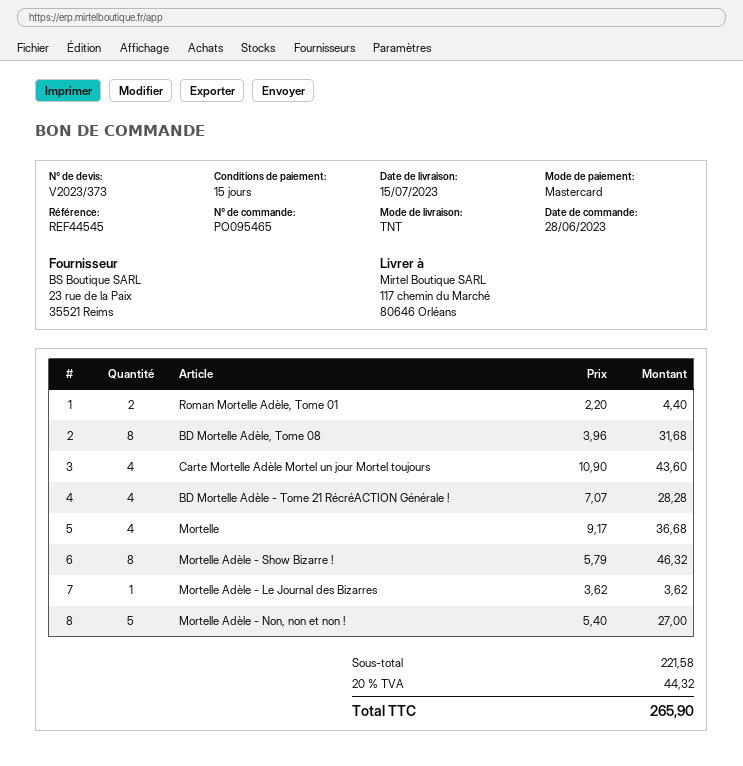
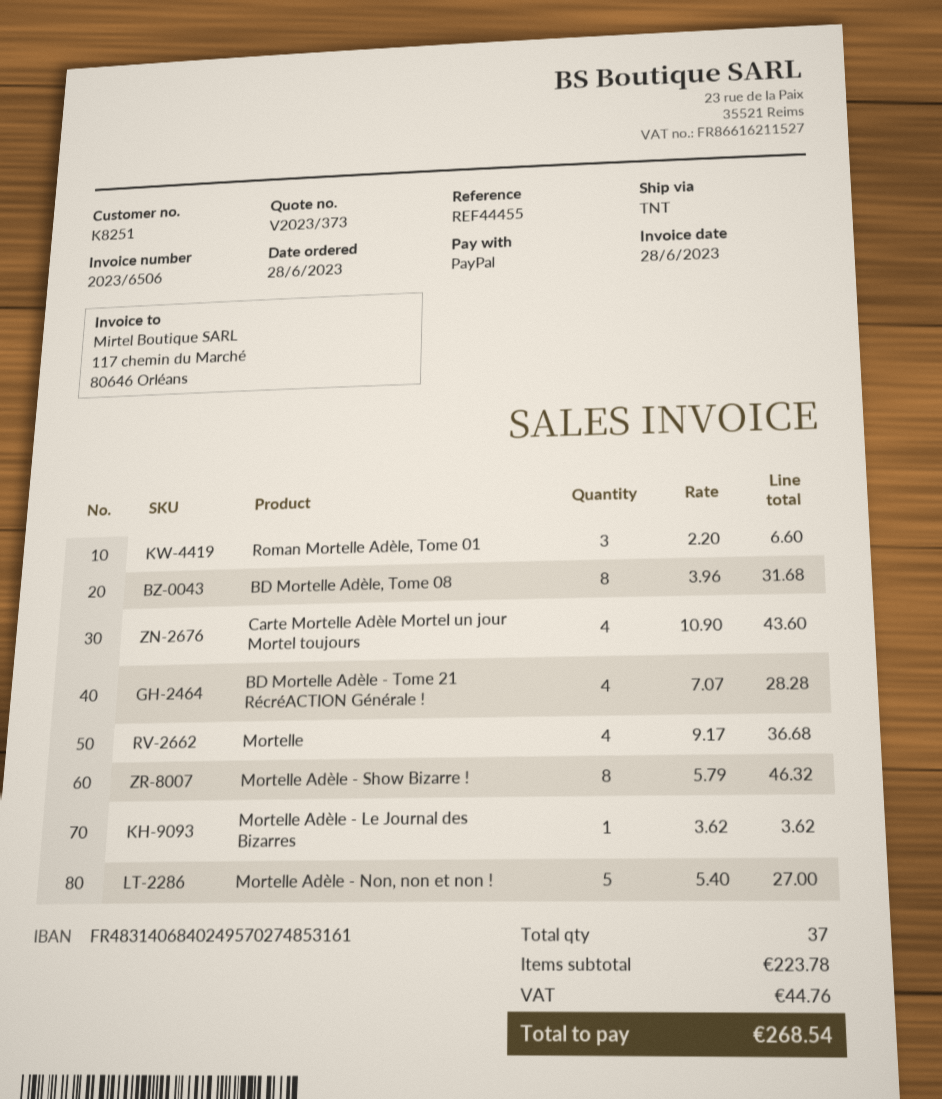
reference: REF44545 -> REF44455
payment method: Mastercard -> PayPal
Roman Mortelle Adèle, Tome 01: 2 x 2.20 = 4.40 -> 3 x 2.20 = 6.60
subtotal: 221.58 -> 223.78
tax: 44.32 -> 44.76
total: 265.90 -> 268.54

